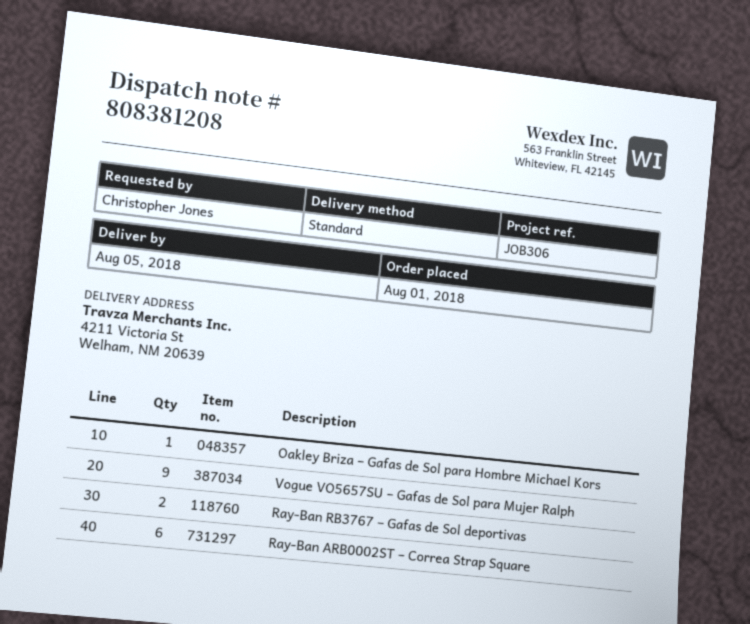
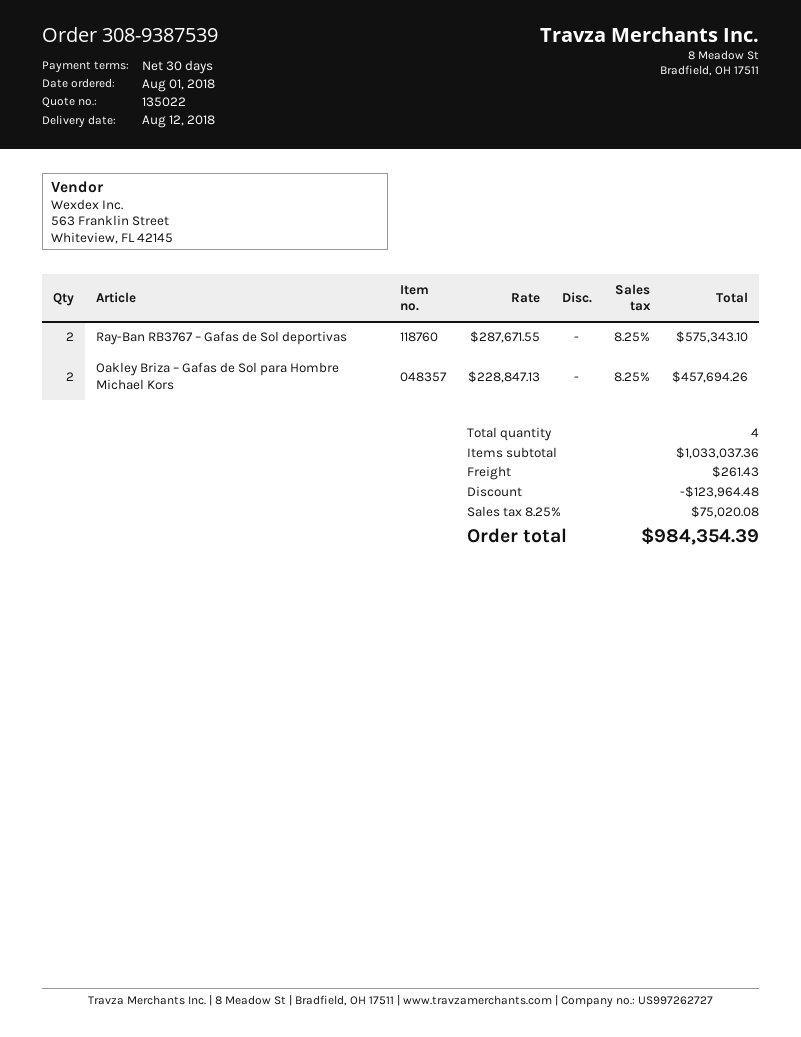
delivery date: 2018-08-05 -> 2018-08-12
Oakley Briza – Gafas de Sol para Hombre Michael Kors: 1 -> 2
Vogue VO5657SU – Gafas de Sol para Mujer Ralph: 9 -> none
Ray-Ban ARB0002ST – Correa Strap Square: 6 -> none

